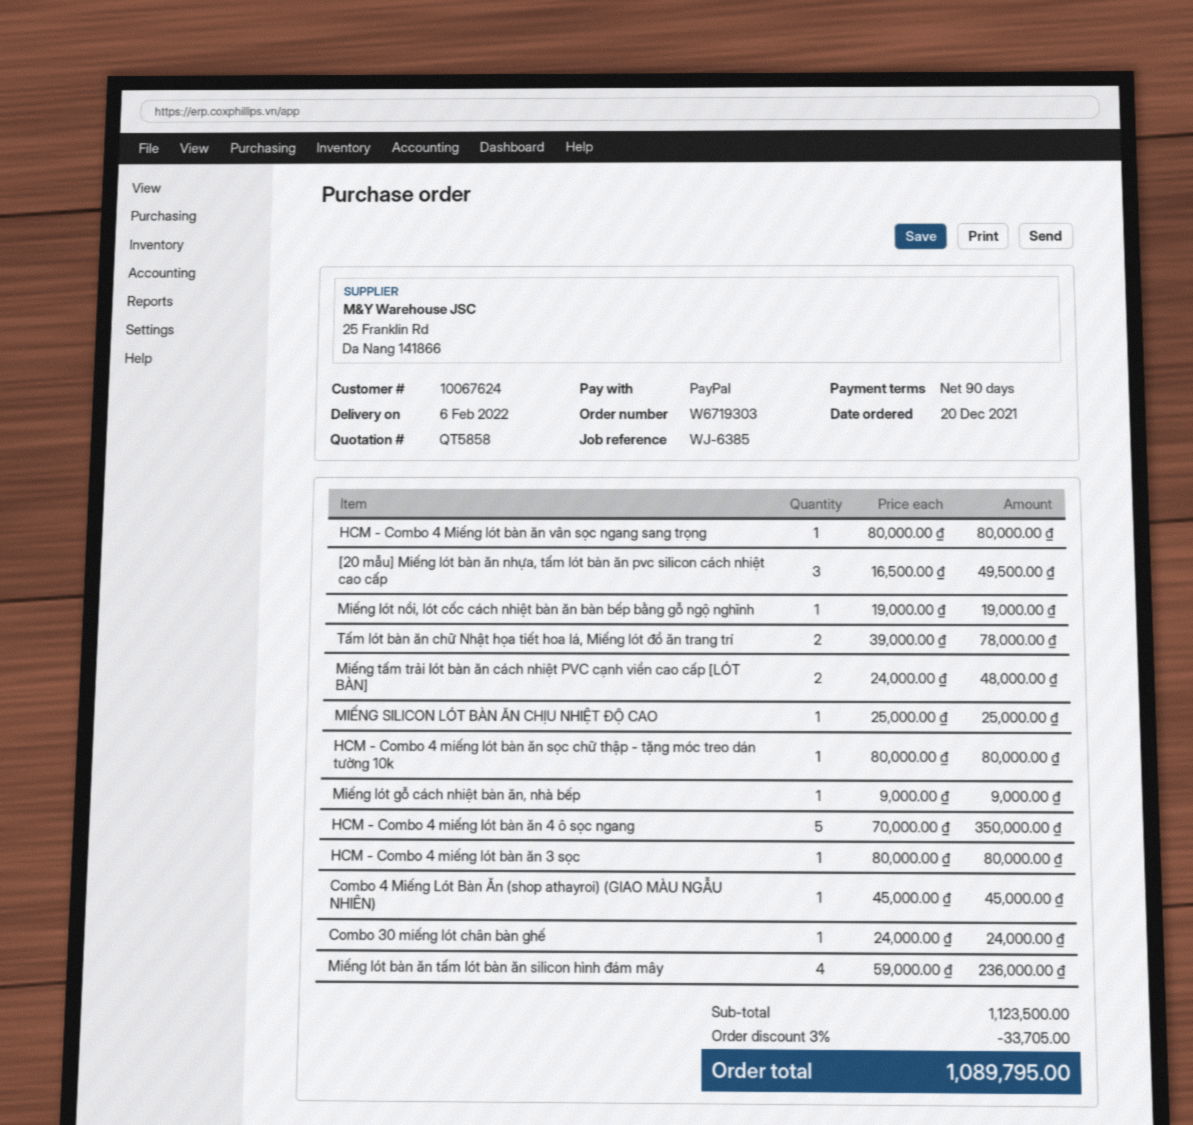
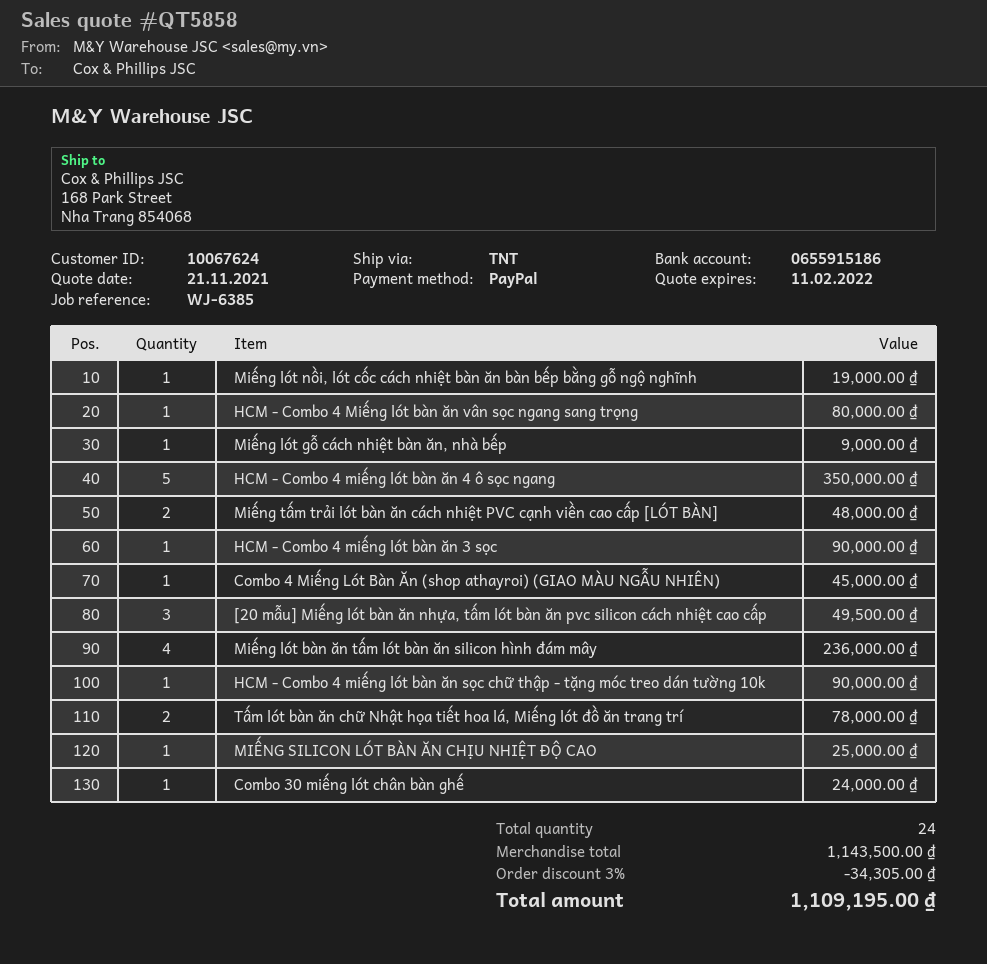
HCM - Combo 4 miếng lót bàn ăn sọc chữ thập - tặng móc treo dán tường 10k: 1 for 80000.00 -> 1 for 90000.00
HCM - Combo 4 miếng lót bàn ăn 3 sọc: 1 for 80000.00 -> 1 for 90000.00
subtotal: 1123500.00 -> 1143500.00
discount: 3% = 33705.00 -> 3% = 34305.00
total: 1089795.00 -> 1109195.00

